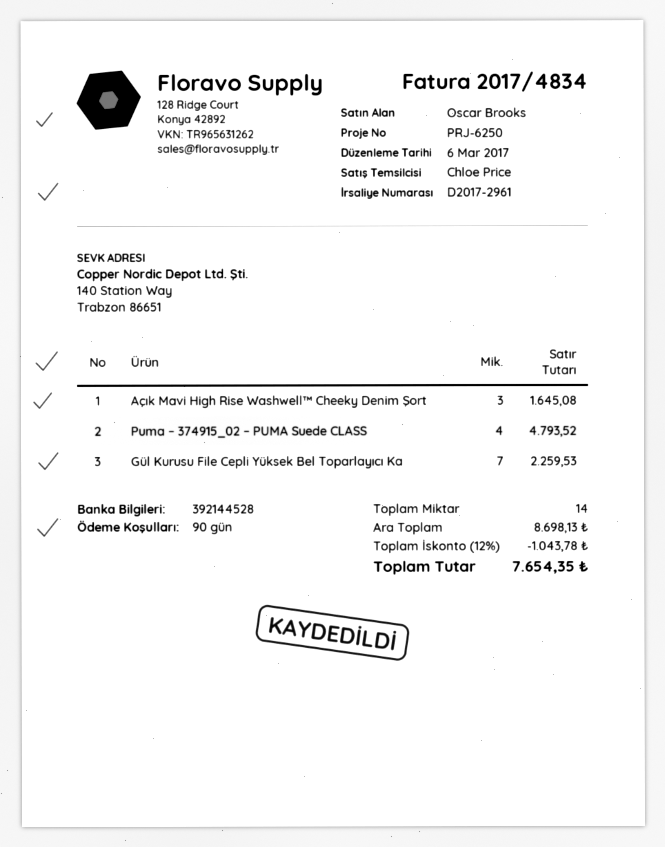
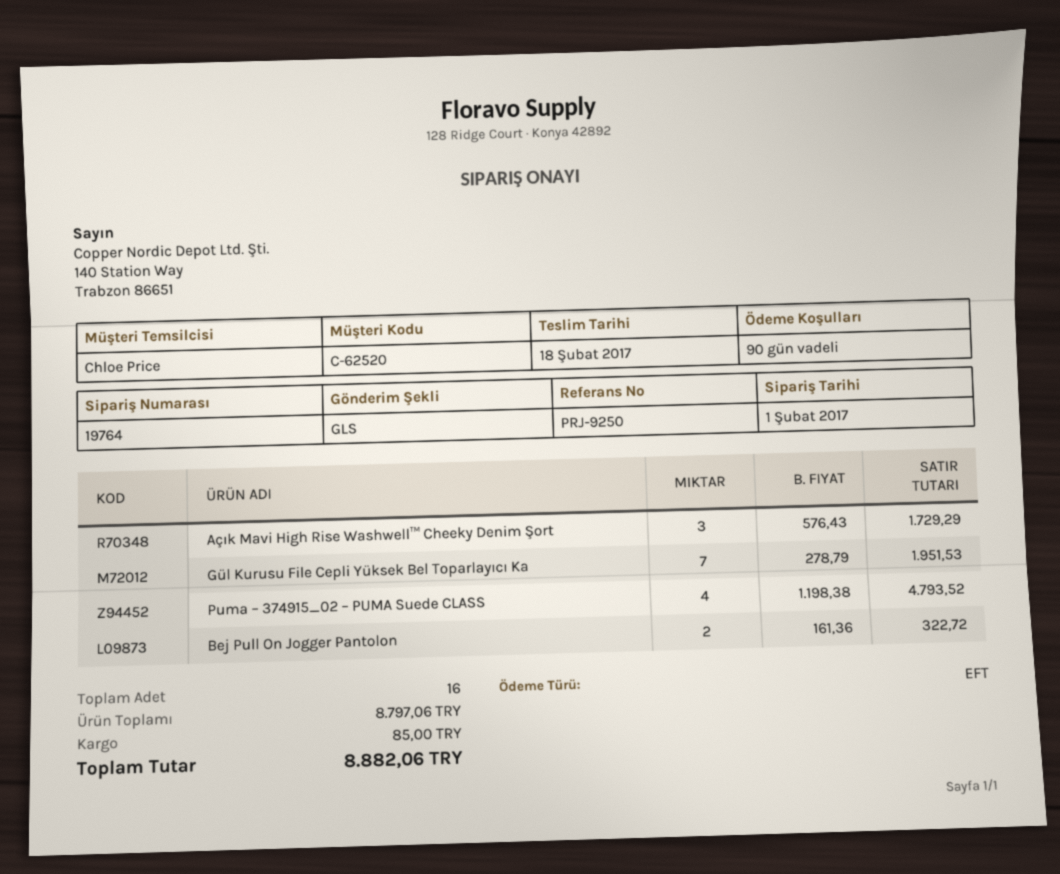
reference: PRJ-6250 -> PRJ-9250
Açık Mavi High Rise Washwell™ Cheeky Denim Şort: 3 for 1645.08 -> 3 for 1729.29
Gül Kurusu File Cepli Yüksek Bel Toparlayıcı Ka: 7 for 2259.53 -> 7 for 1951.53
Bej Pull On Jogger Pantolon: none -> 2 for 322.72
total quantity: 14 -> 16
subtotal: 8698.13 -> 8797.06
discount: 12% = 1043.78 -> none
shipping: none -> 85.00
total: 7654.35 -> 8882.06

